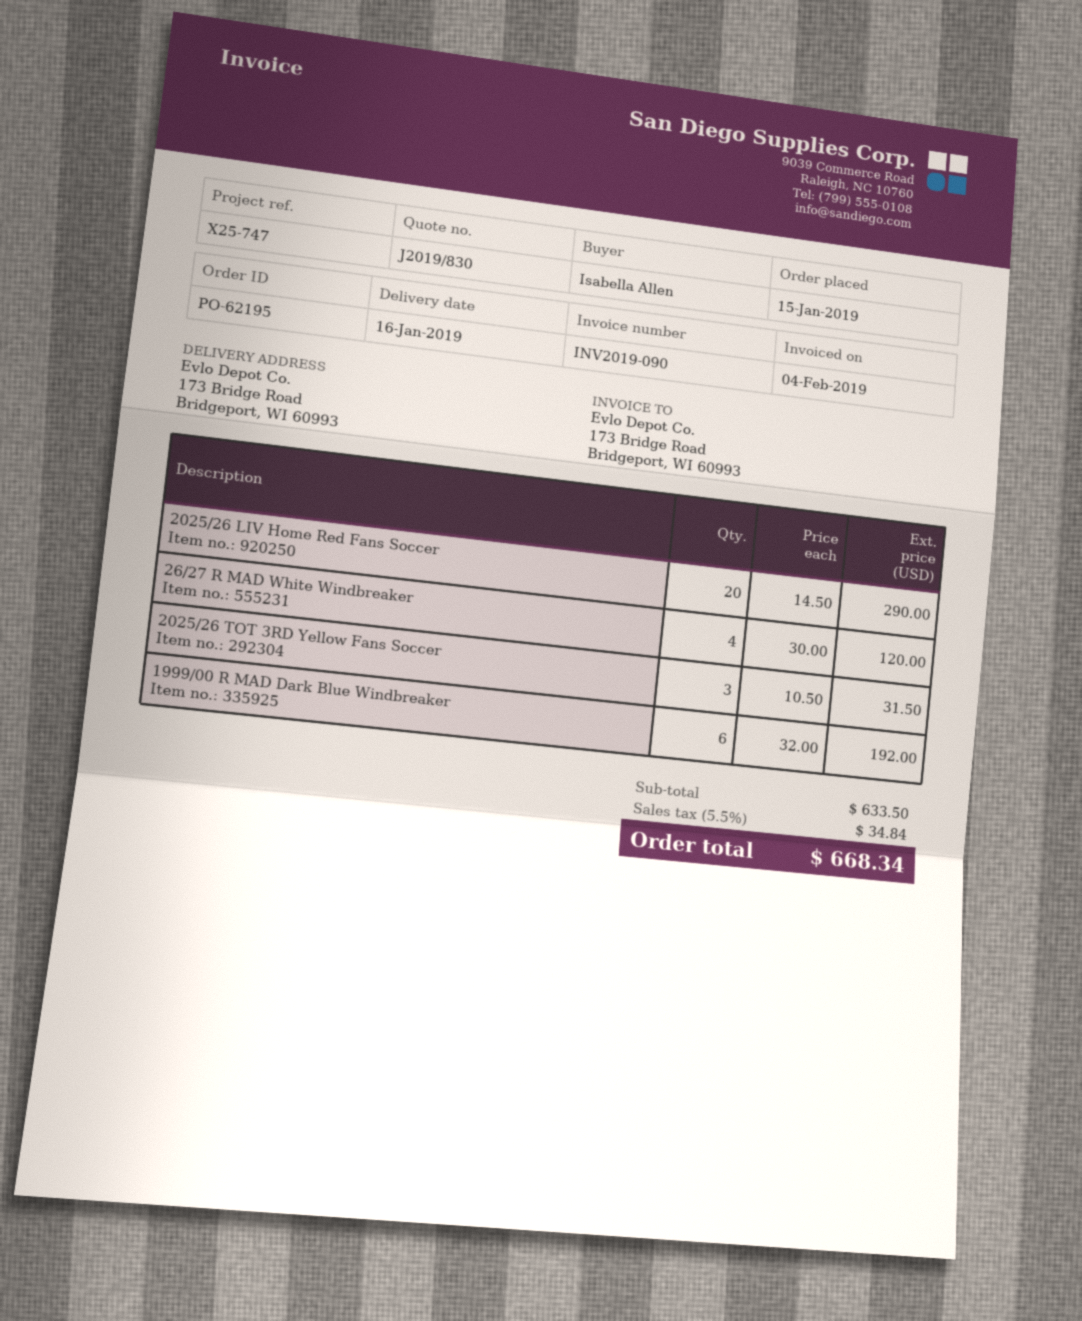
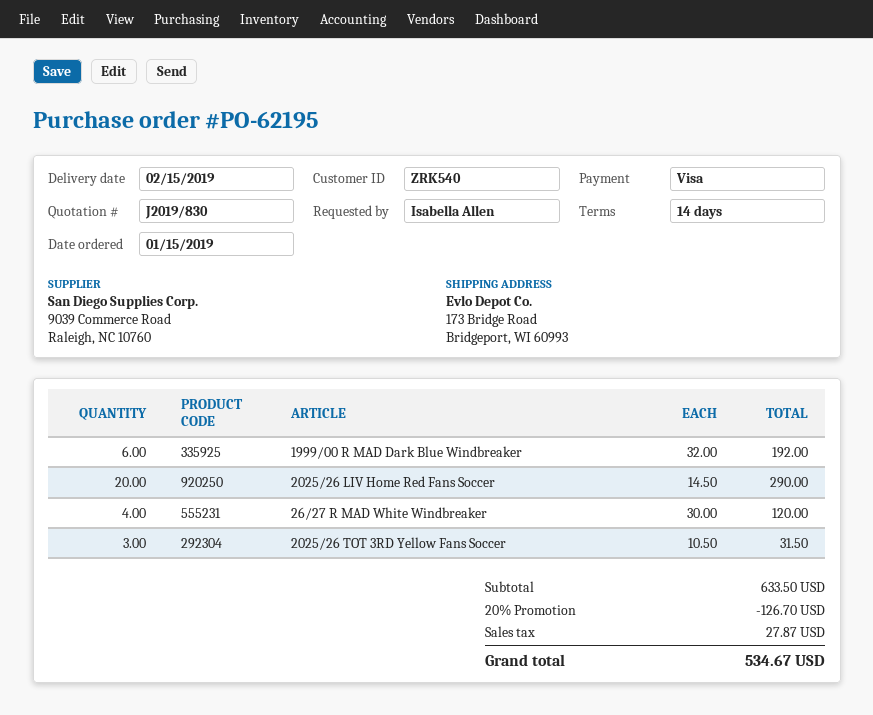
delivery date: 2019-01-16 -> 2019-02-15
discount: none -> 20% = 126.70
tax: 34.84 -> 27.87
total: 668.34 -> 534.67

